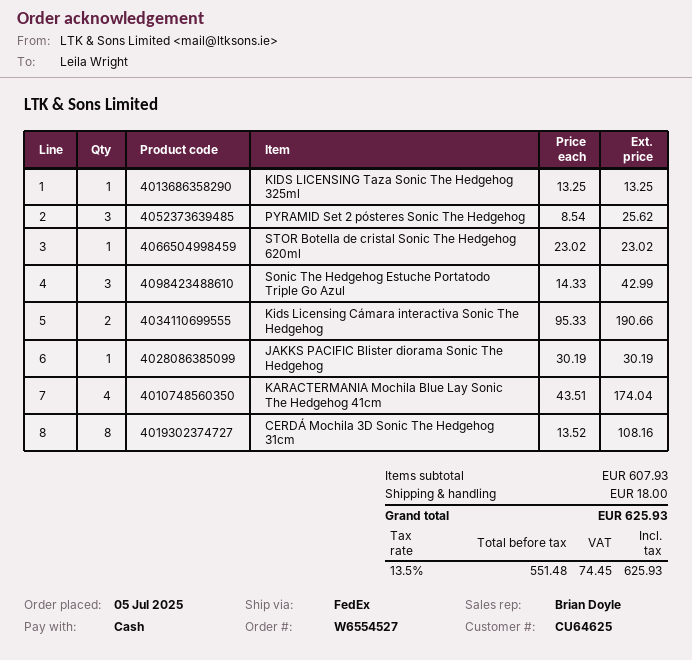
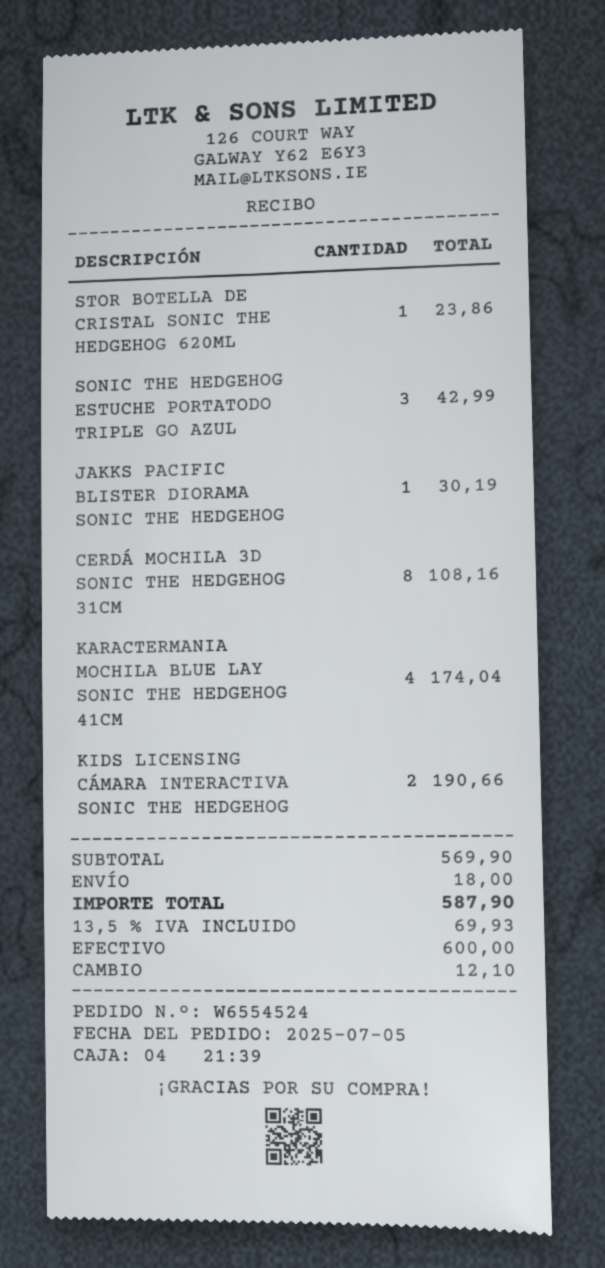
order number: W6554527 -> W6554524
KIDS LICENSING Taza Sonic The Hedgehog 325ml: 1 for 13.25 -> none
PYRAMID Set 2 pósteres Sonic The Hedgehog: 3 for 25.62 -> none
STOR Botella de cristal Sonic The Hedgehog 620ml: 1 for 23.02 -> 1 for 23.86
subtotal: 607.93 -> 569.90
tax: 13.5% = 74.45 -> 13.5% = 69.93
total: 625.93 -> 587.90

